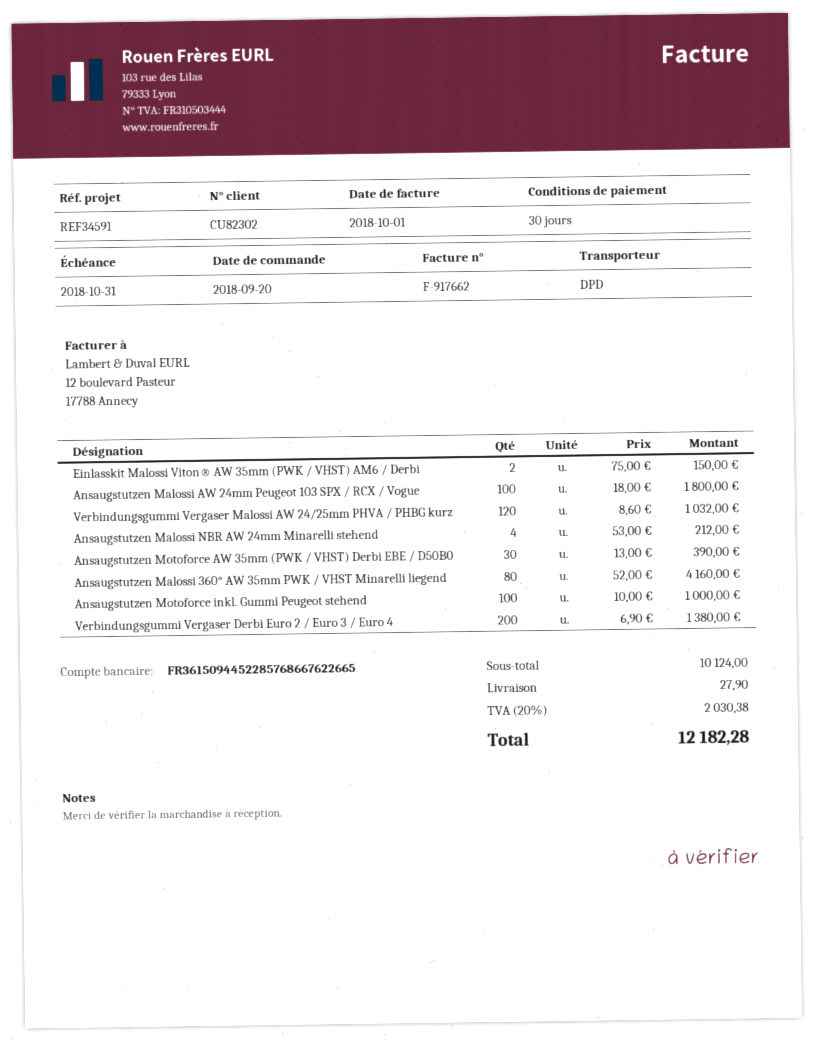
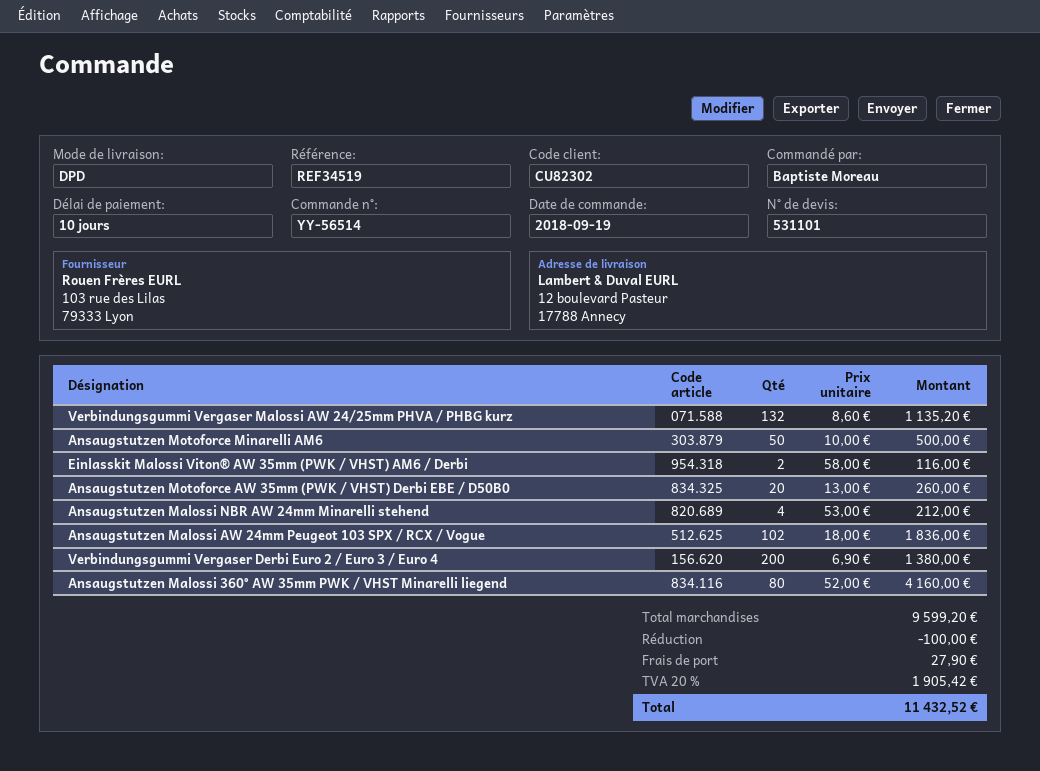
order date: 2018-09-20 -> 2018-09-19
payment terms: 30 days -> 10 days
reference: REF34591 -> REF34519
Einlasskit Malossi Viton® AW 35mm (PWK / VHST) AM6 / Derbi: 2 x 75.00 = 150.00 -> 2 x 58.00 = 116.00
Ansaugstutzen Malossi AW 24mm Peugeot 103 SPX / RCX / Vogue: 100 x 18.00 = 1800.00 -> 102 x 18.00 = 1836.00
Verbindungsgummi Vergaser Malossi AW 24/25mm PHVA / PHBG kurz: 120 x 8.60 = 1032.00 -> 132 x 8.60 = 1135.20
Ansaugstutzen Motoforce AW 35mm (PWK / VHST) Derbi EBE / D50B0: 30 x 13.00 = 390.00 -> 20 x 13.00 = 260.00
Ansaugstutzen Motoforce inkl. Gummi Peugeot stehend: 100 x 10.00 = 1000.00 -> none
Ansaugstutzen Motoforce Minarelli AM6: none -> 50 x 10.00 = 500.00
subtotal: 10124.00 -> 9599.20
discount: none -> 100.00
tax: 20% = 2030.38 -> 20% = 1905.42
total: 12182.28 -> 11432.52

